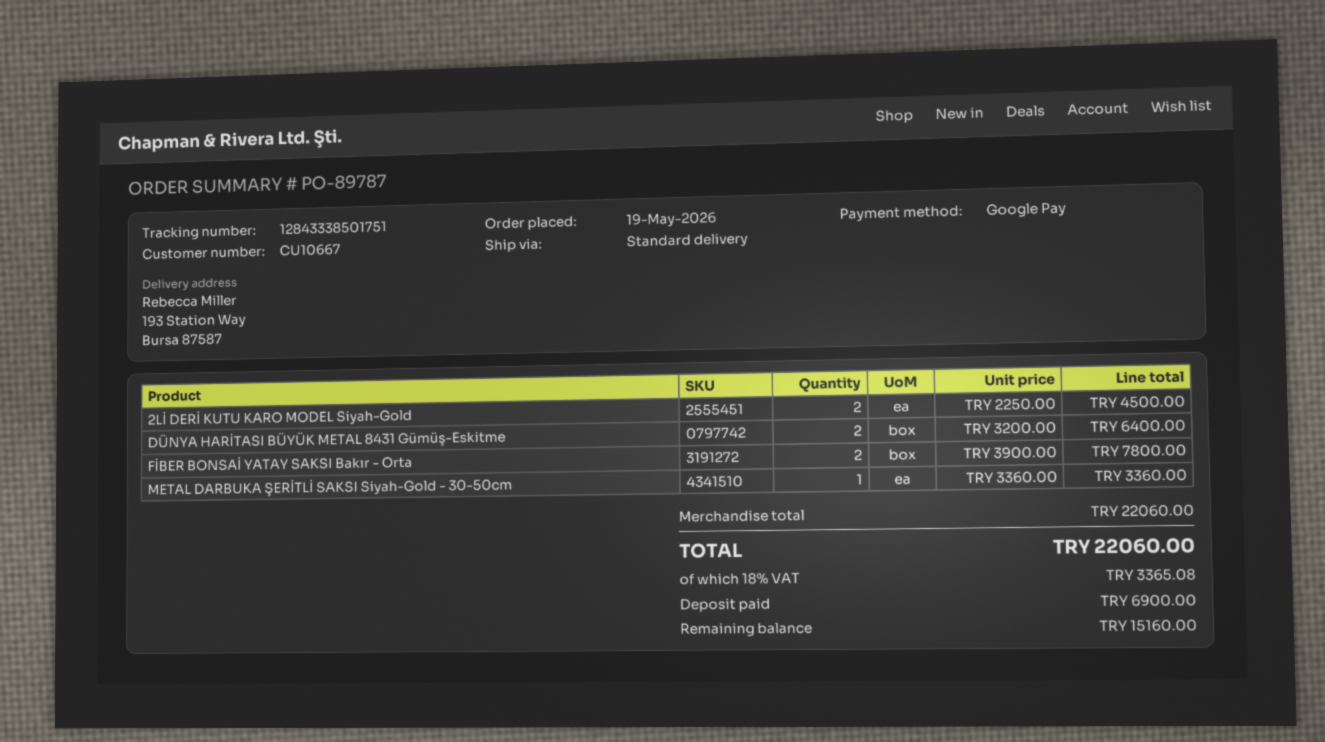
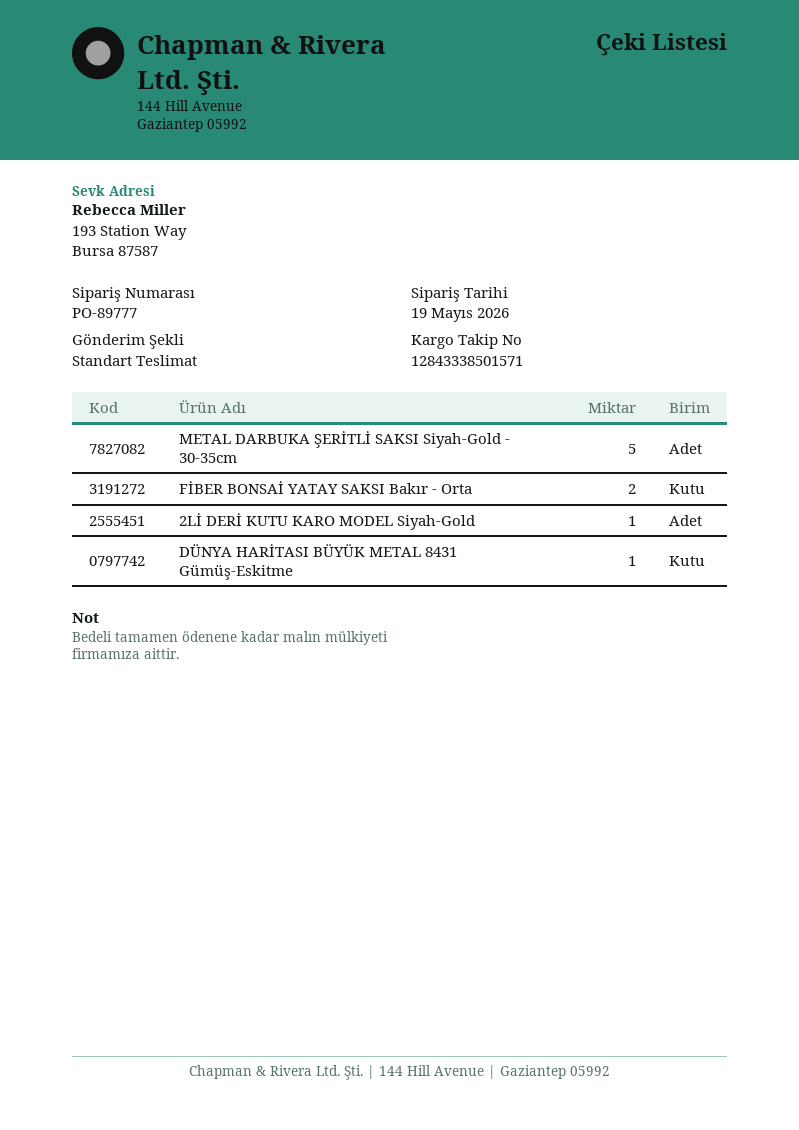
order number: PO-89787 -> PO-89777
tracking number: 12843338501751 -> 12843338501571
2Lİ DERİ KUTU KARO MODEL Siyah-Gold: 2 -> 1
DÜNYA HARİTASI BÜYÜK METAL 8431 Gümüş-Eskitme: 2 -> 1
METAL DARBUKA ŞERİTLİ SAKSI Siyah-Gold - 30-50cm: 1 -> none
METAL DARBUKA ŞERİTLİ SAKSI Siyah-Gold - 30-35cm: none -> 5

